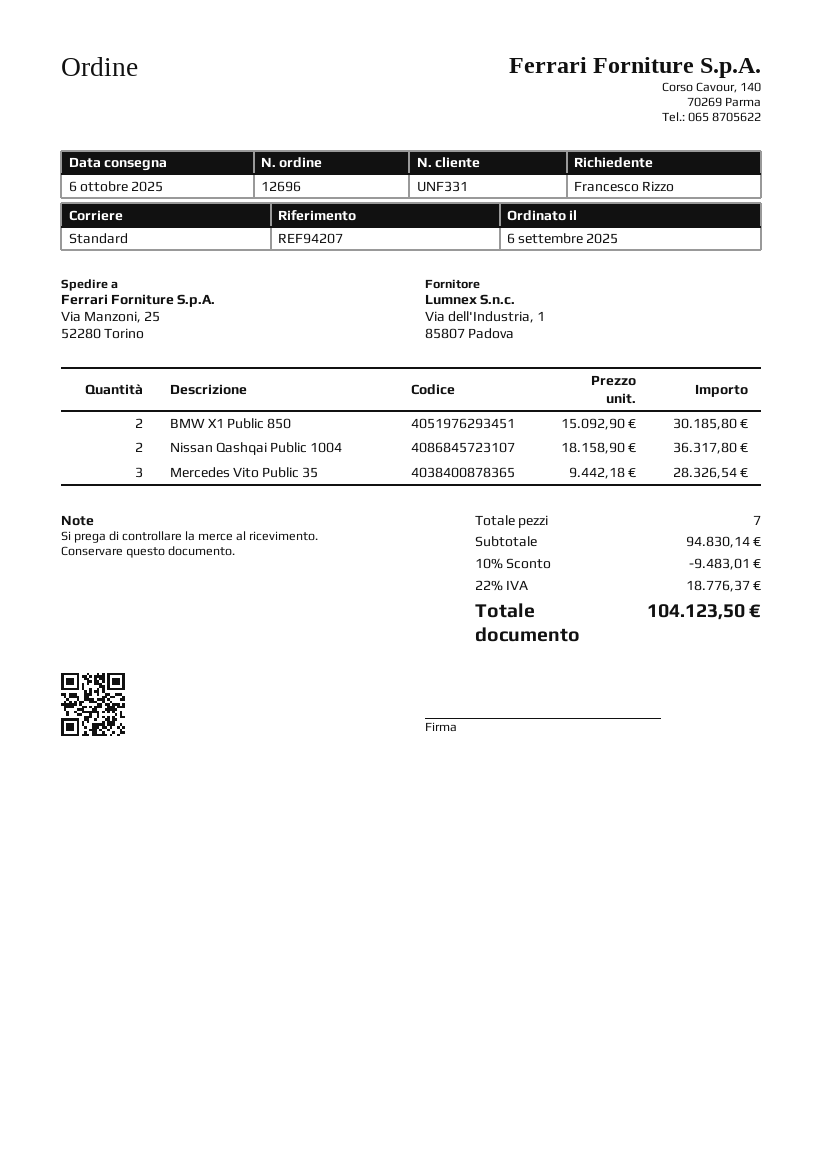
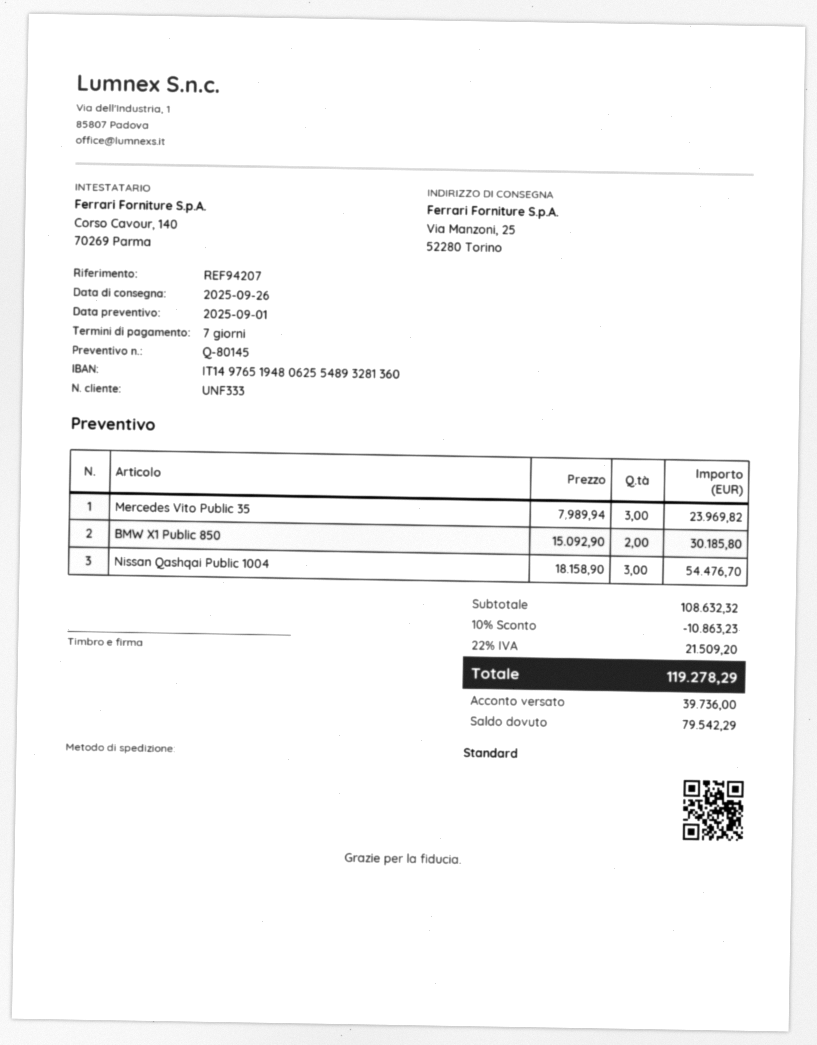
delivery date: 2025-10-06 -> 2025-09-26
customer number: UNF331 -> UNF333
Nissan Qashqai Public 1004: 2 x 18158.90 = 36317.80 -> 3 x 18158.90 = 54476.70
Mercedes Vito Public 35: 3 x 9442.18 = 28326.54 -> 3 x 7989.94 = 23969.82
subtotal: 94830.14 -> 108632.32
discount: 10% = 9483.01 -> 10% = 10863.23
tax: 22% = 18776.37 -> 22% = 21509.20
total: 104123.50 -> 119278.29

